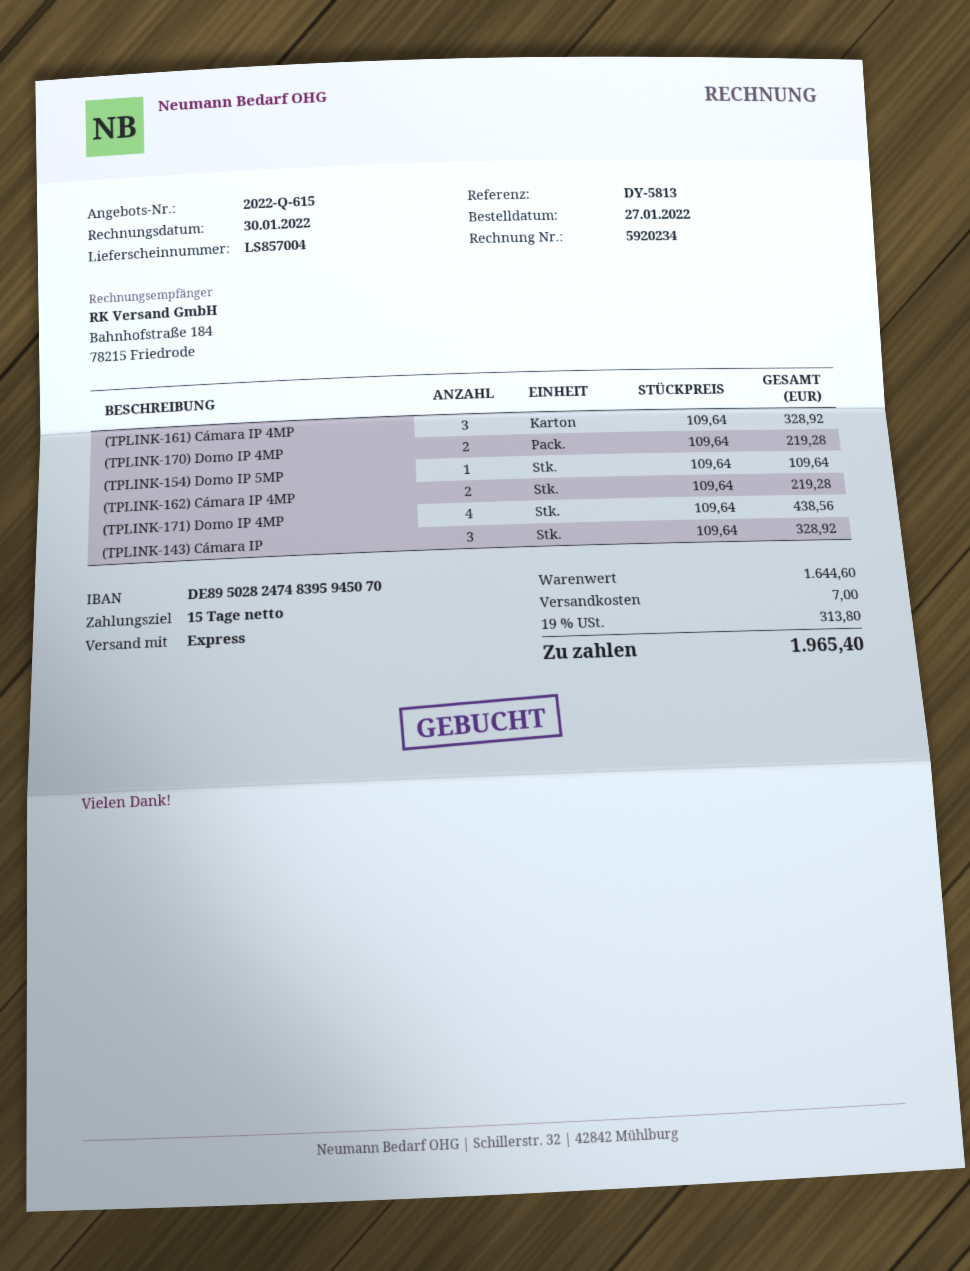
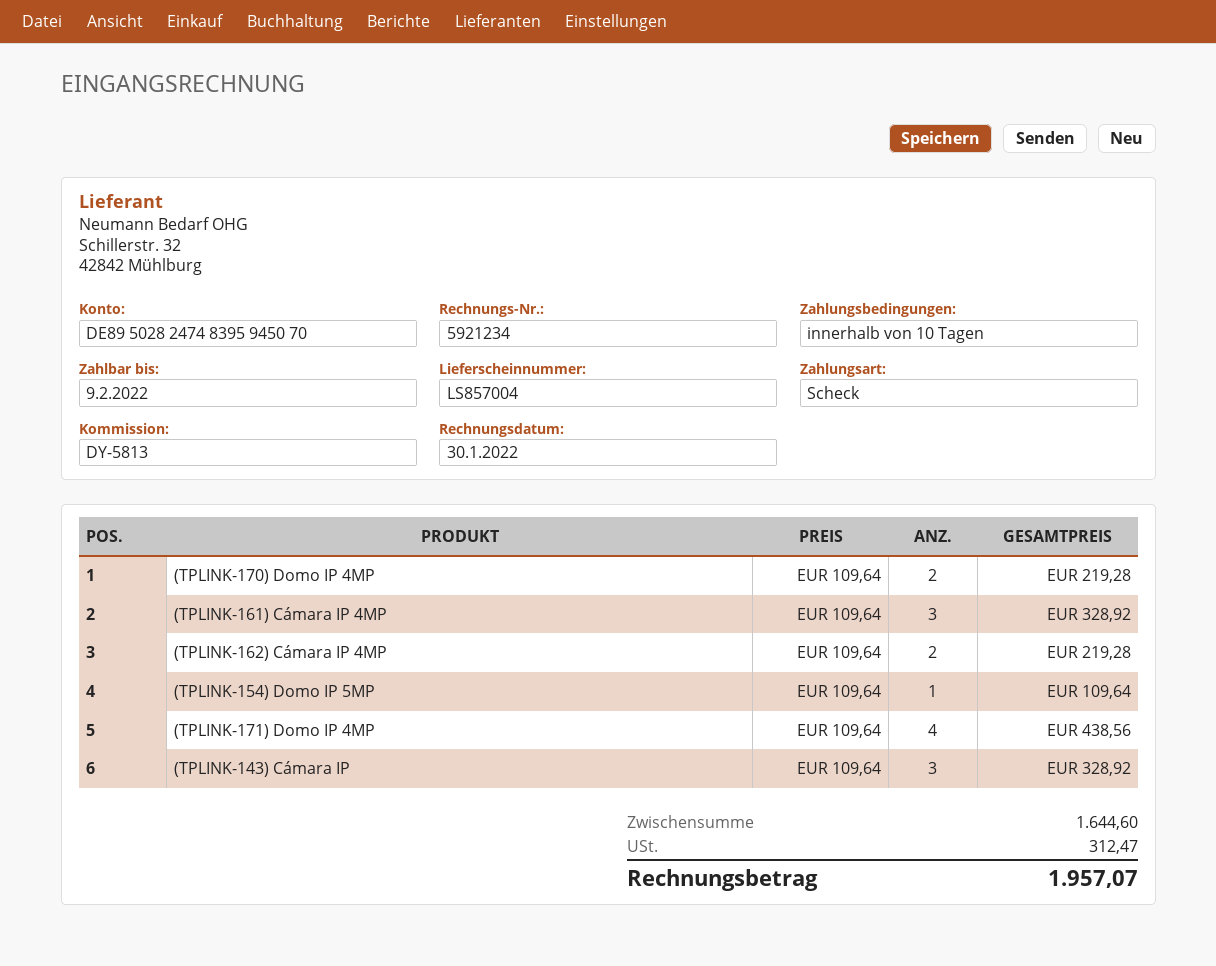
invoice number: 5920234 -> 5921234
payment terms: 15 days -> 10 days
shipping: 7.00 -> none
tax: 313.80 -> 312.47
total: 1965.40 -> 1957.07

